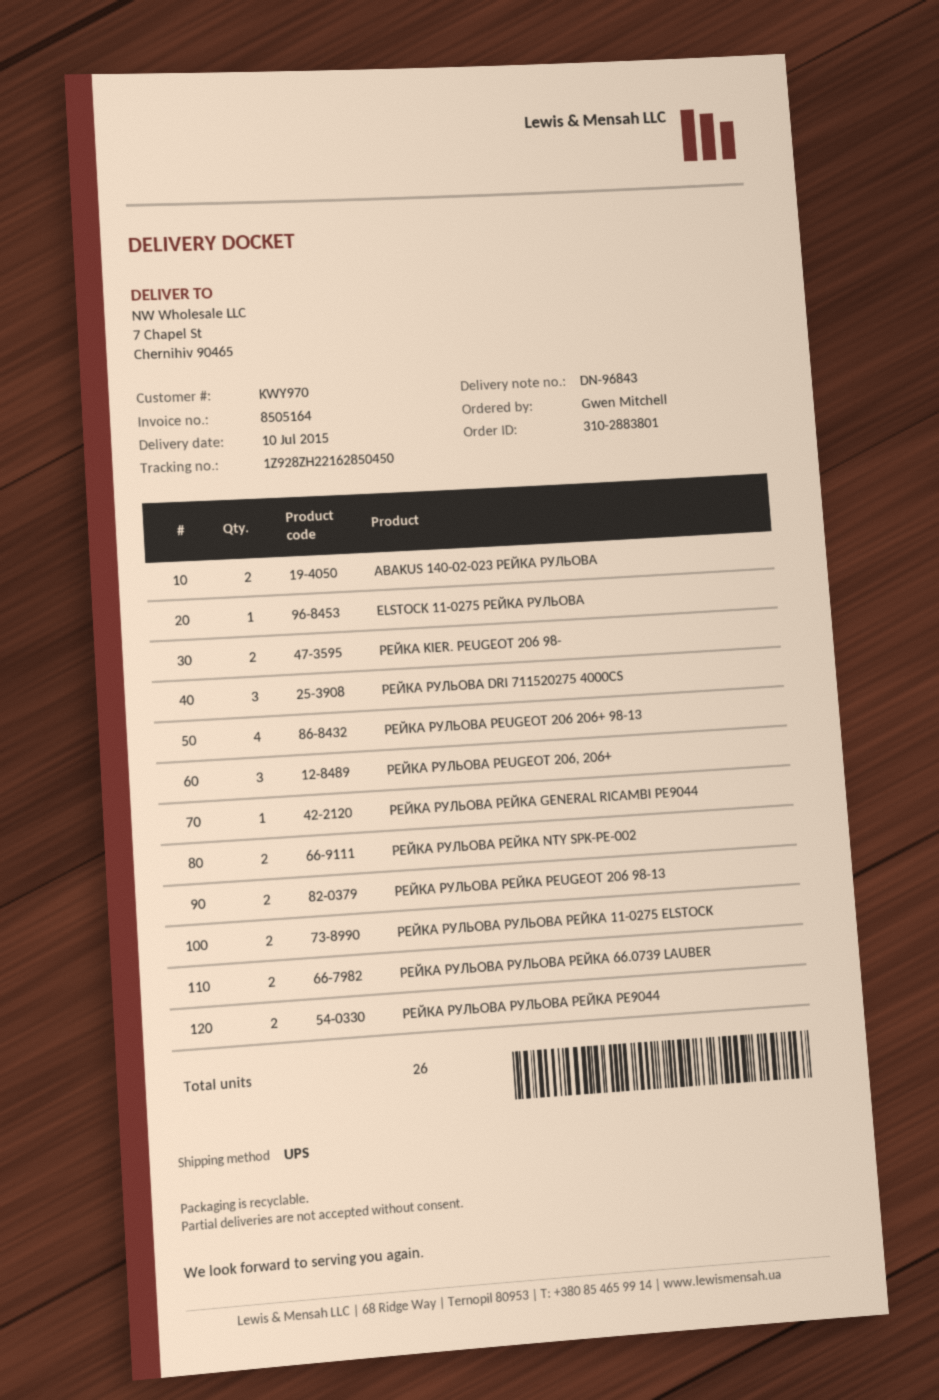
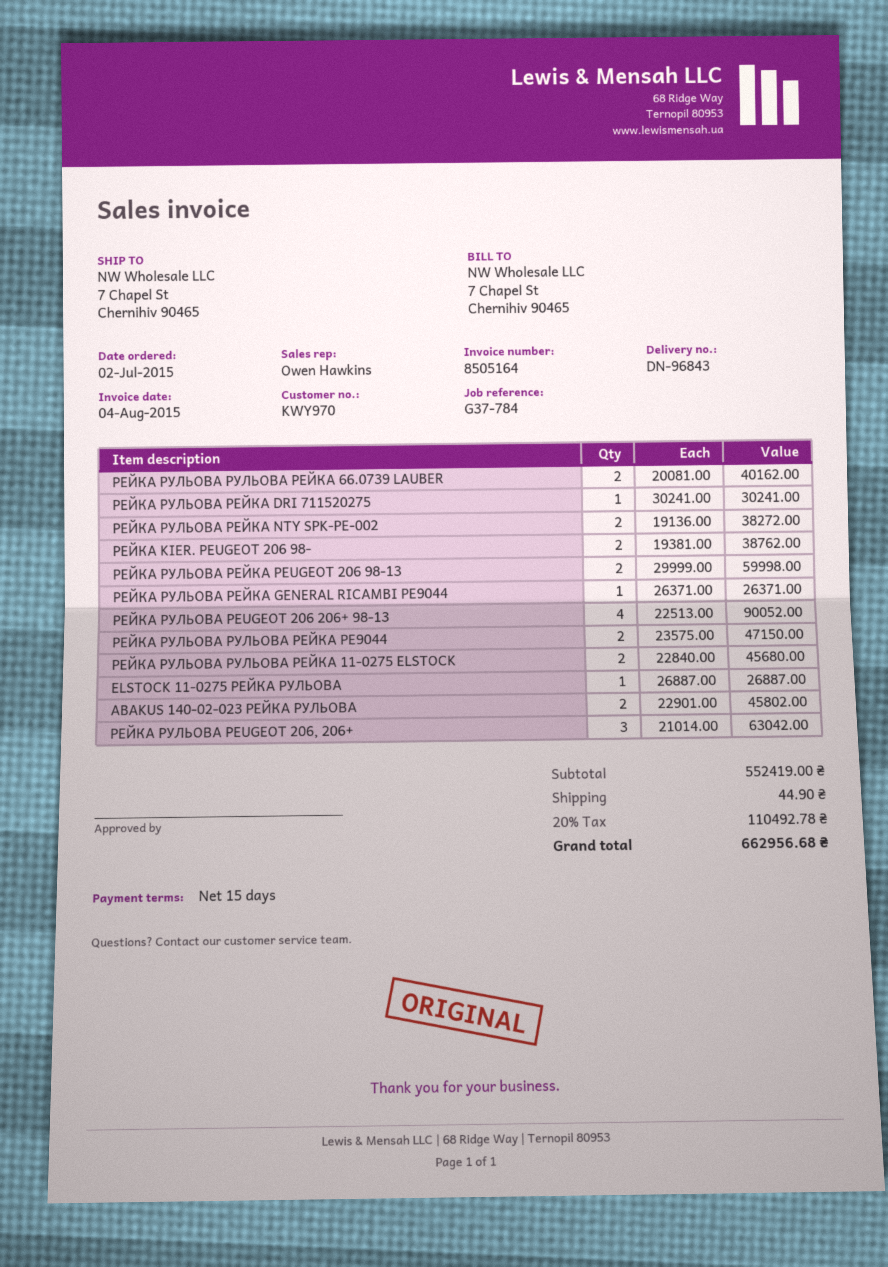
РЕЙКА РУЛЬОВА DRI 711520275 4000CS: 3 -> none
РЕЙКА РУЛЬОВА РЕЙКА DRI 711520275: none -> 1

